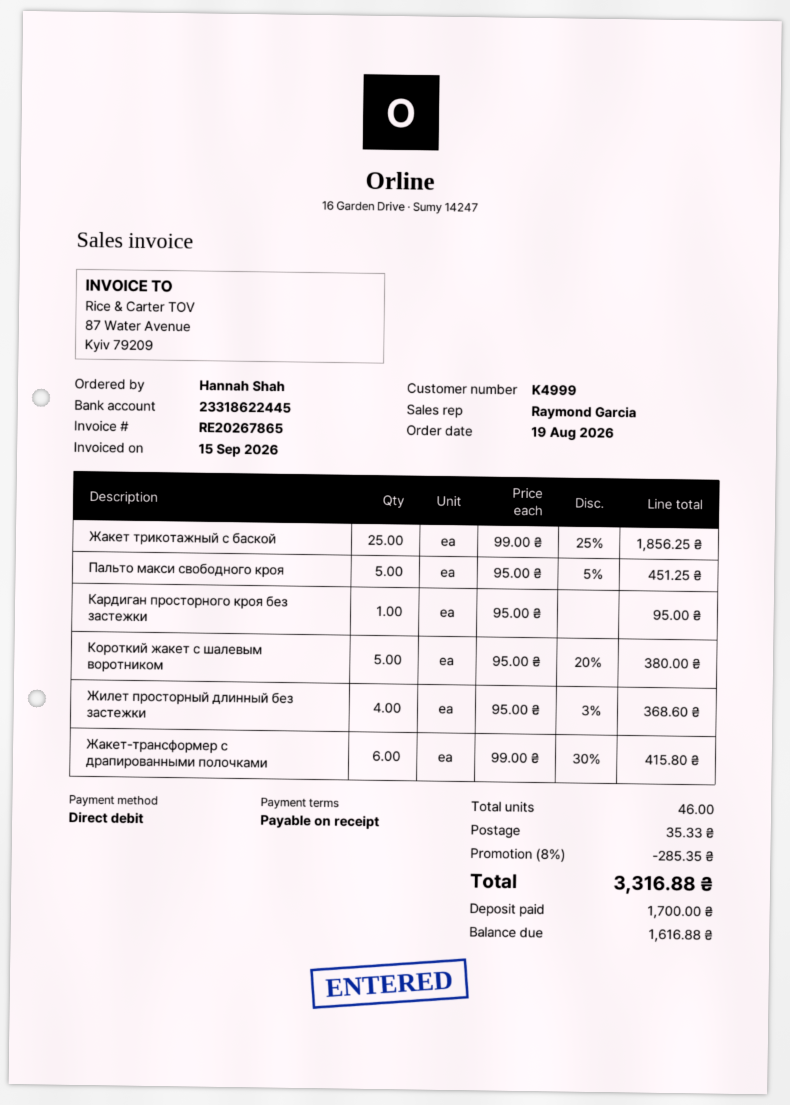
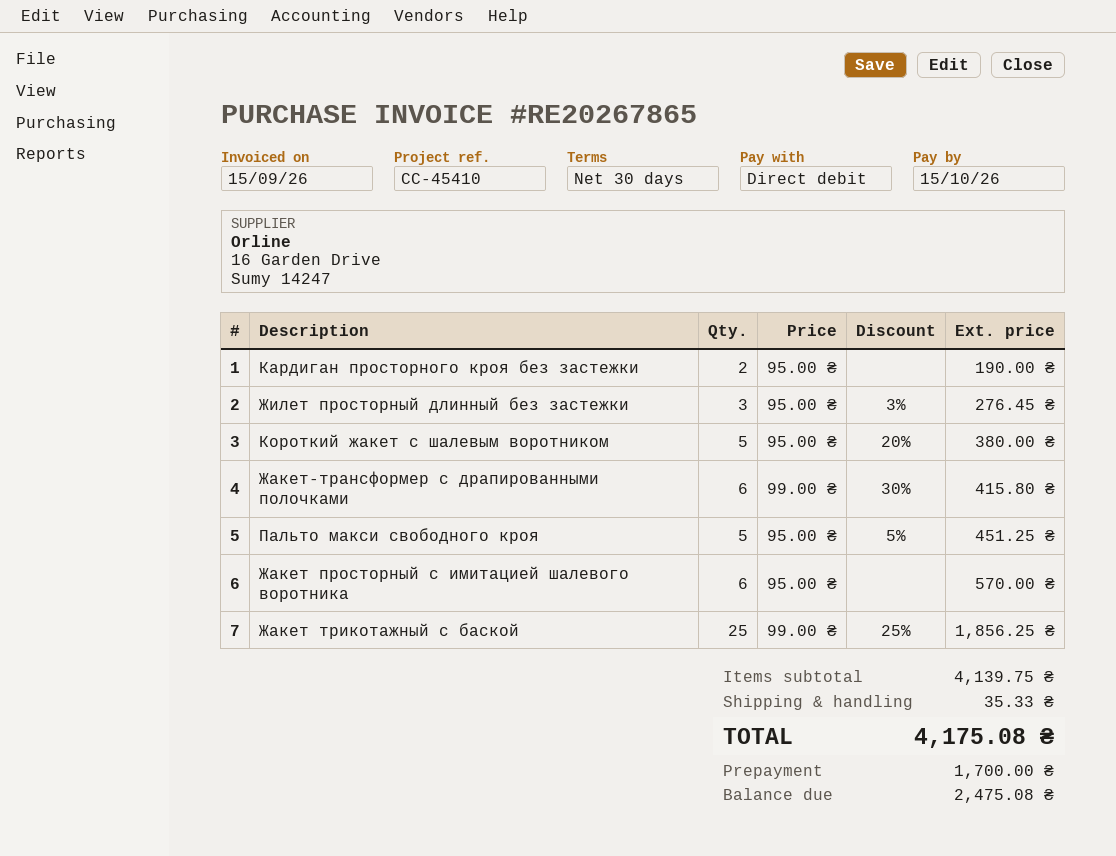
payment terms: on receipt -> 30 days
Кардиган просторного кроя без застежки: 1 x 95.00 = 95.00 -> 2 x 95.00 = 190.00
Жилет просторный длинный без застежки: 4 x 95.00 - 3% = 368.60 -> 3 x 95.00 - 3% = 276.45
Жакет просторный с имитацией шалевого воротника: none -> 6 x 95.00 = 570.00
discount: 8% = 285.35 -> none
total: 3316.88 -> 4175.08
balance: 1616.88 -> 2475.08

